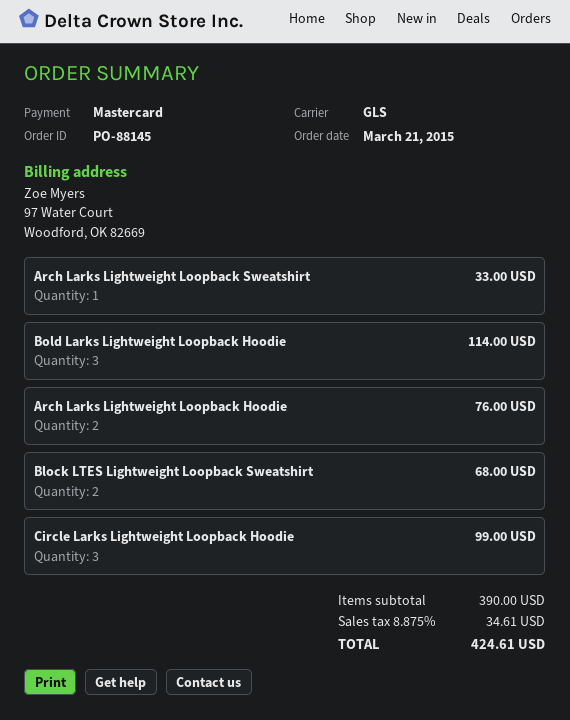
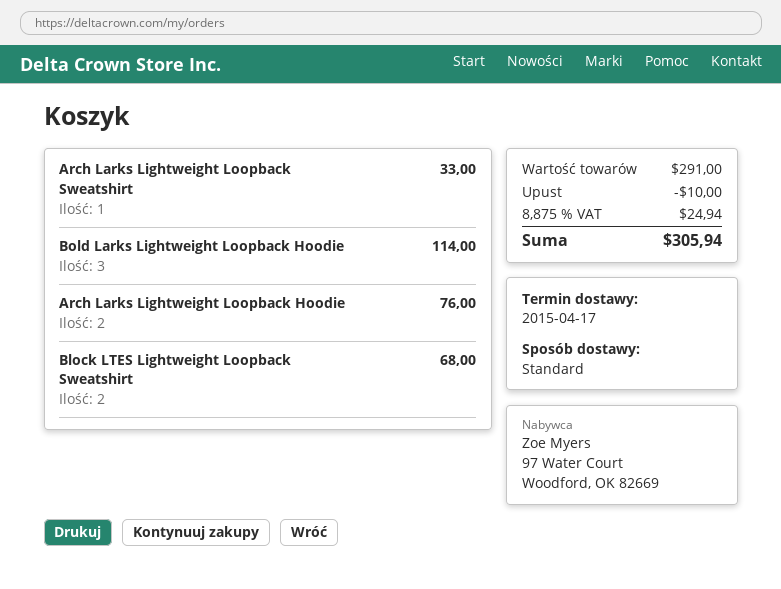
shipping method: GLS -> standard
Circle Larks Lightweight Loopback Hoodie: 3 for 99.00 -> none
subtotal: 390.00 -> 291.00
discount: none -> 10.00
tax: 8.875% = 34.61 -> 8.875% = 24.94
total: 424.61 -> 305.94

